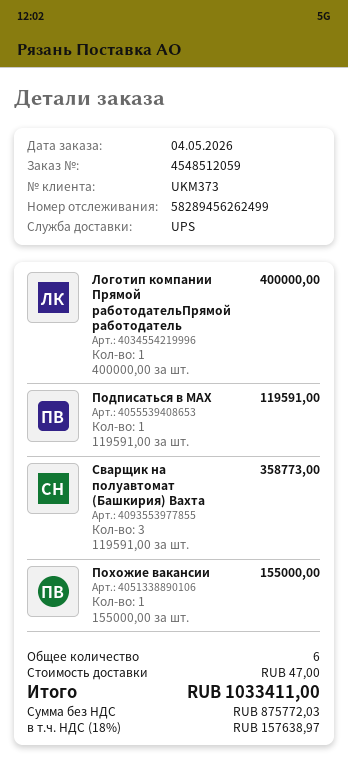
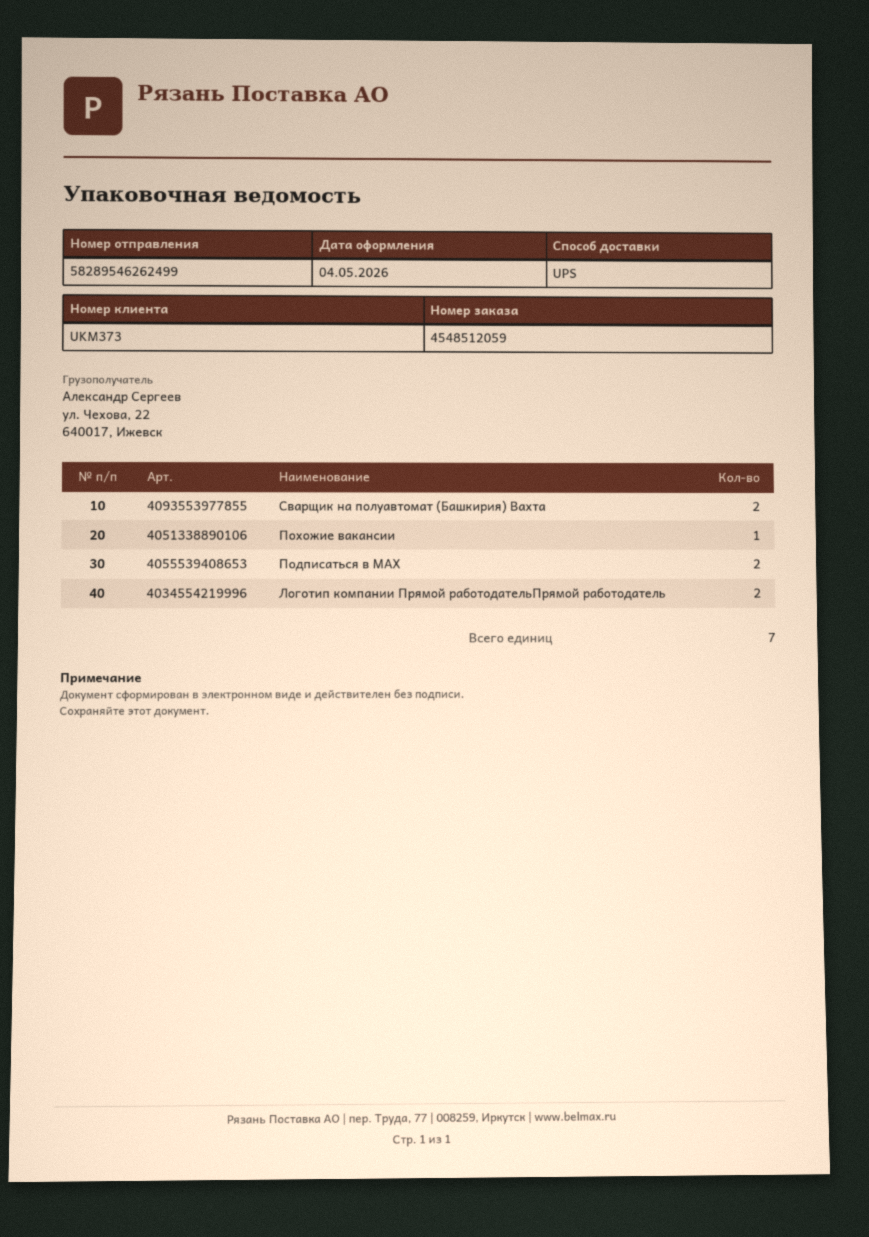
tracking number: 58289456262499 -> 58289546262499
Логотип компании Прямой работодательПрямой работодатель: 1 -> 2
Подписаться в MAX: 1 -> 2
Сварщик на полуавтомат (Башкирия) Вахта: 3 -> 2
total quantity: 6 -> 7

